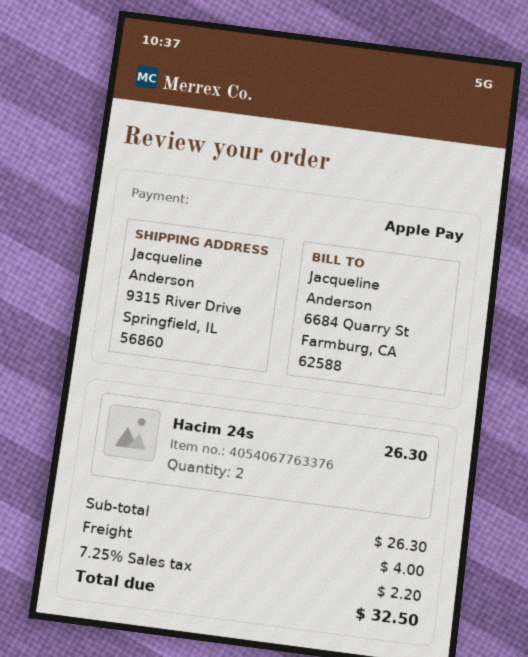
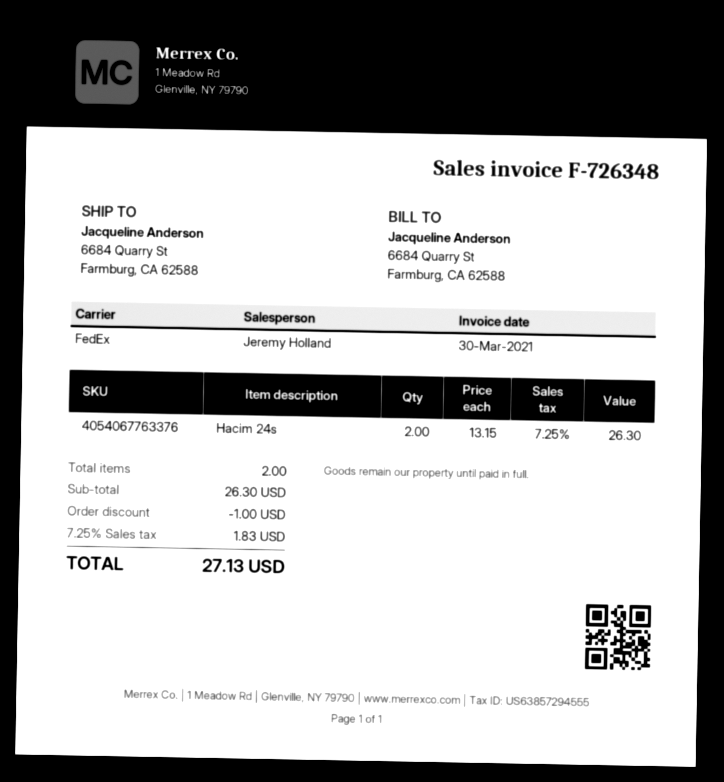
ship to: 9315 River Drive, Springfield, IL 56860 -> 6684 Quarry St, Farmburg, CA 62588
discount: none -> 1.00
shipping: 4.00 -> none
tax: 7.25% = 2.20 -> 7.25% = 1.83
total: 32.50 -> 27.13

